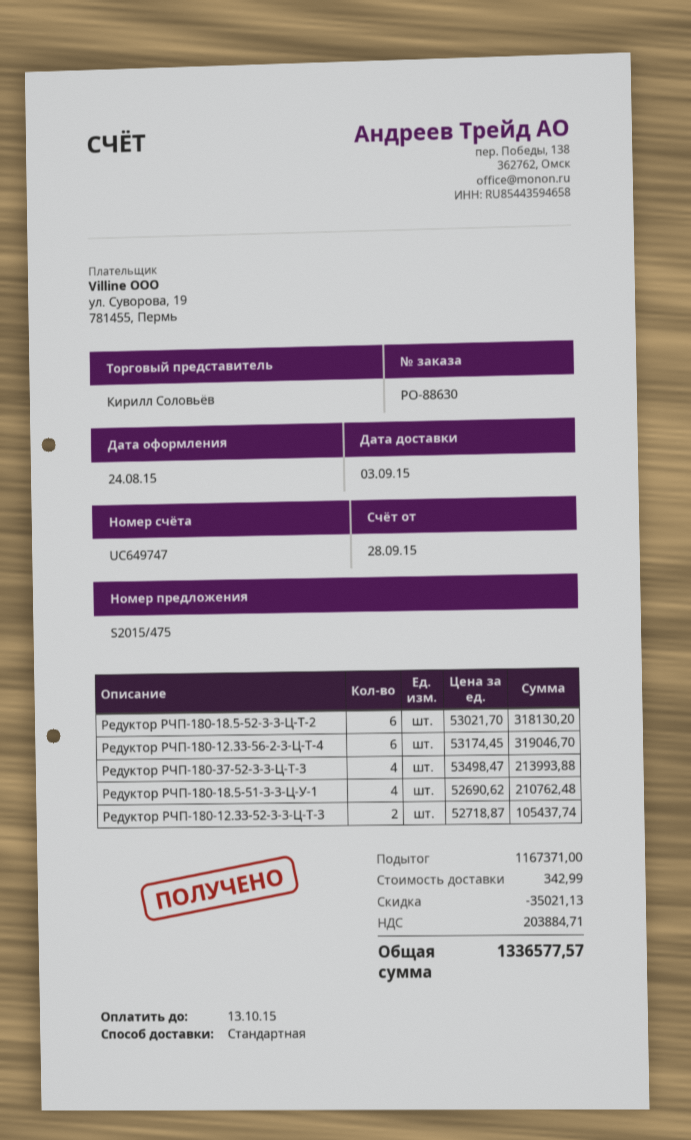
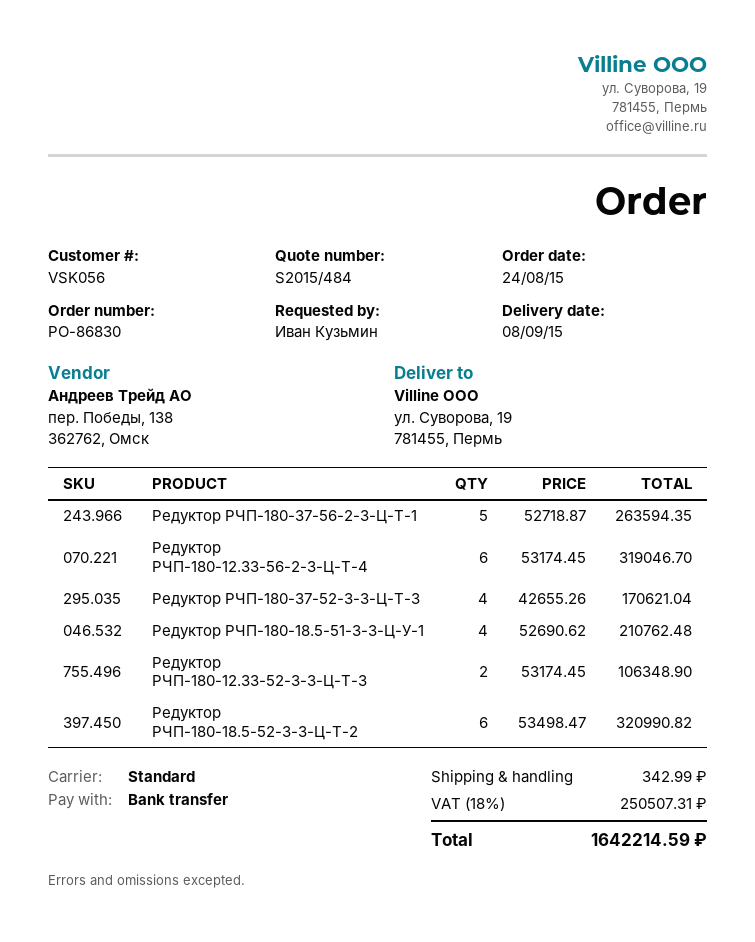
quote number: S2015/475 -> S2015/484
order number: PO-88630 -> PO-86830
delivery date: 2015-09-03 -> 2015-09-08
Редуктор РЧП-180-18.5-52-3-3-Ц-Т-2: 6 x 53021.70 = 318130.20 -> 6 x 53498.47 = 320990.82
Редуктор РЧП-180-37-52-3-3-Ц-Т-3: 4 x 53498.47 = 213993.88 -> 4 x 42655.26 = 170621.04
Редуктор РЧП-180-12.33-52-3-3-Ц-Т-3: 2 x 52718.87 = 105437.74 -> 2 x 53174.45 = 106348.90
Редуктор РЧП-180-37-56-2-3-Ц-Т-1: none -> 5 x 52718.87 = 263594.35
discount: 35021.13 -> none
tax: 203884.71 -> 250507.31
total: 1336577.57 -> 1642214.59

